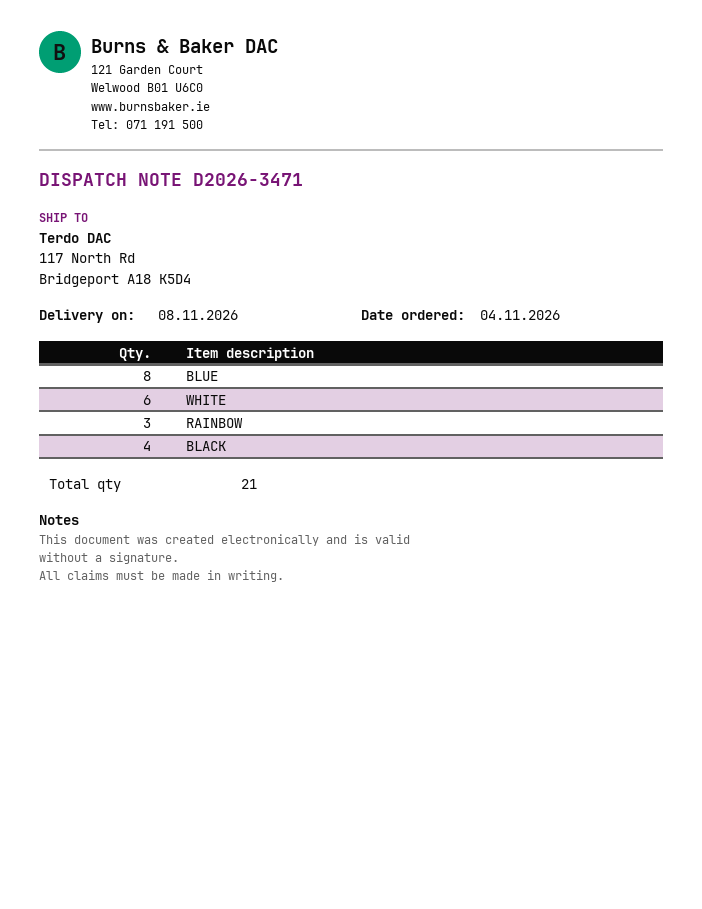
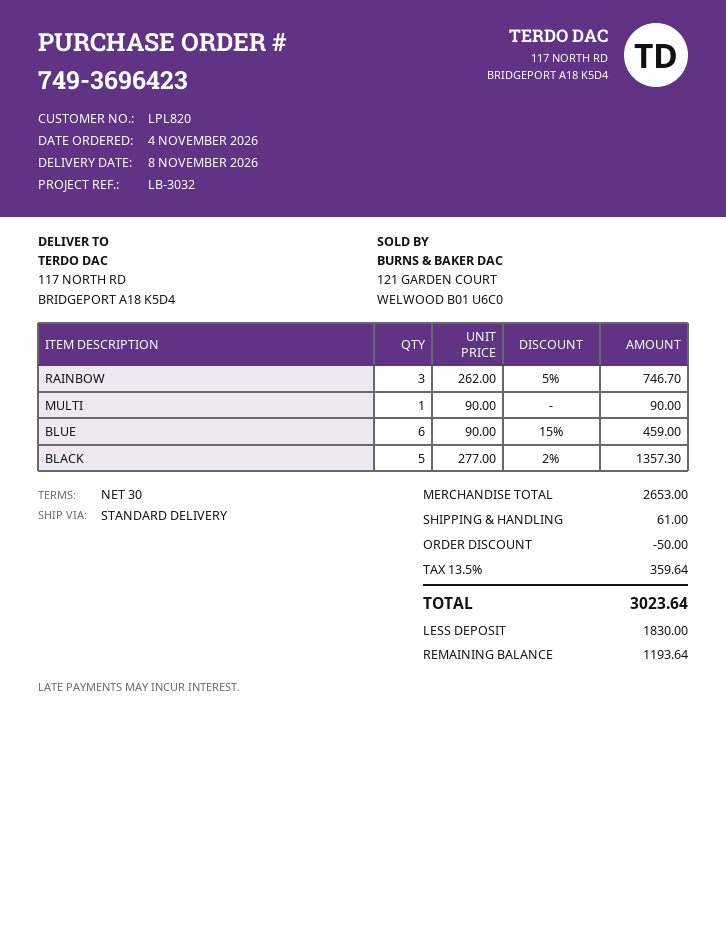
BLUE: 8 -> 6
WHITE: 6 -> none
BLACK: 4 -> 5
MULTI: none -> 1

